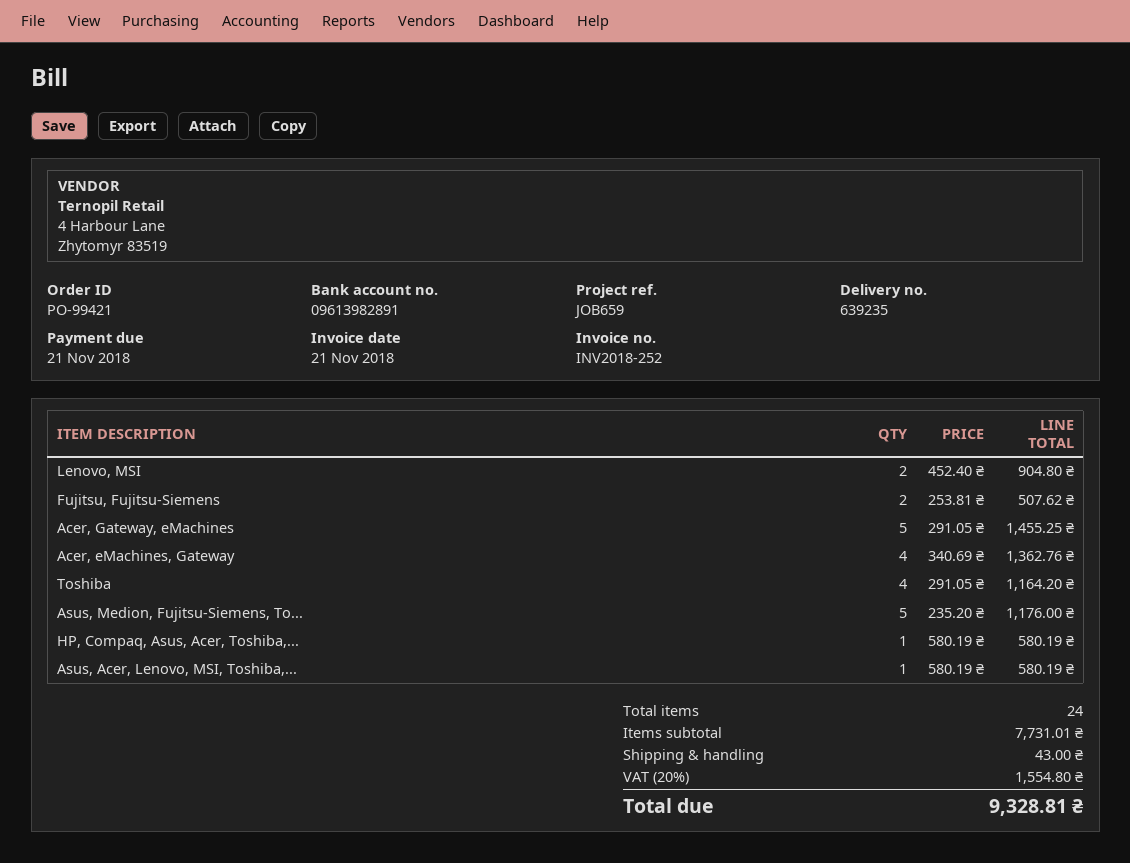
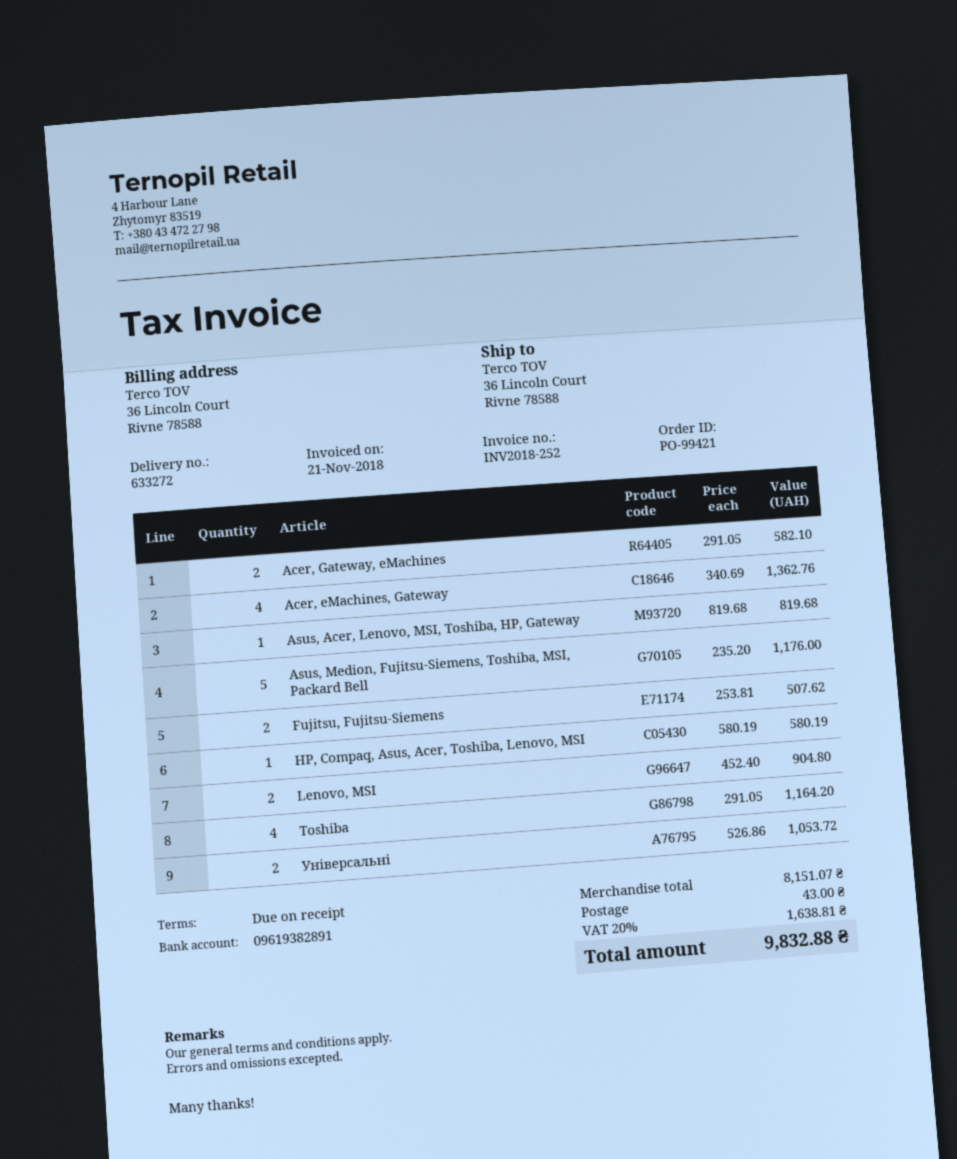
delivery note number: 639235 -> 633272
bank account: 09613982891 -> 09619382891
Acer, Gateway, eMachines: 5 x 291.05 = 1455.25 -> 2 x 291.05 = 582.10
Asus, Acer, Lenovo, MSI, Toshiba,...: 1 x 580.19 = 580.19 -> 1 x 819.68 = 819.68
Універсальні: none -> 2 x 526.86 = 1053.72
subtotal: 7731.01 -> 8151.07
tax: 20% = 1554.80 -> 20% = 1638.81
total: 9328.81 -> 9832.88

